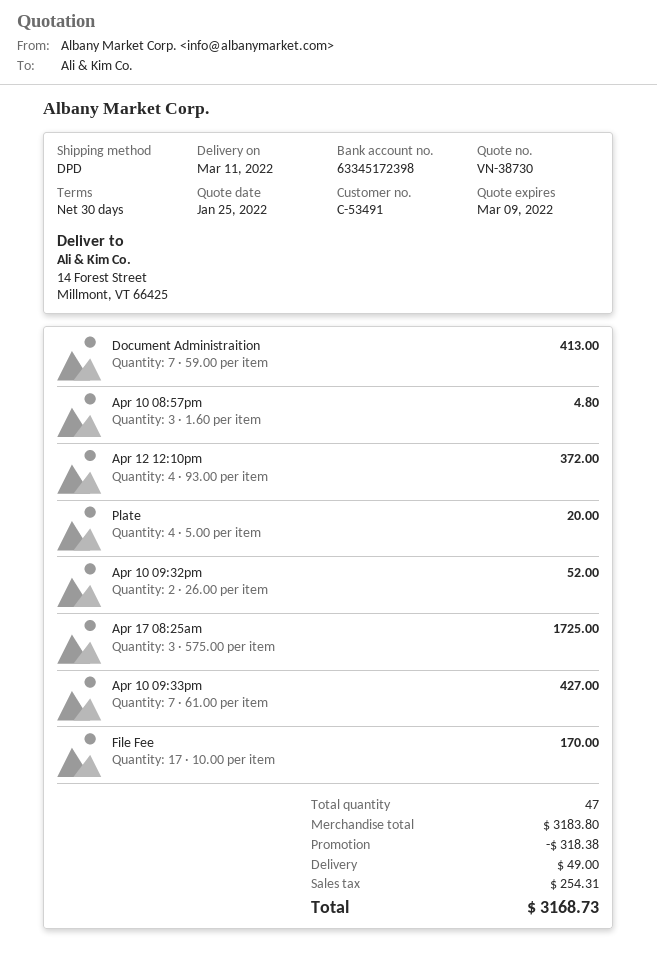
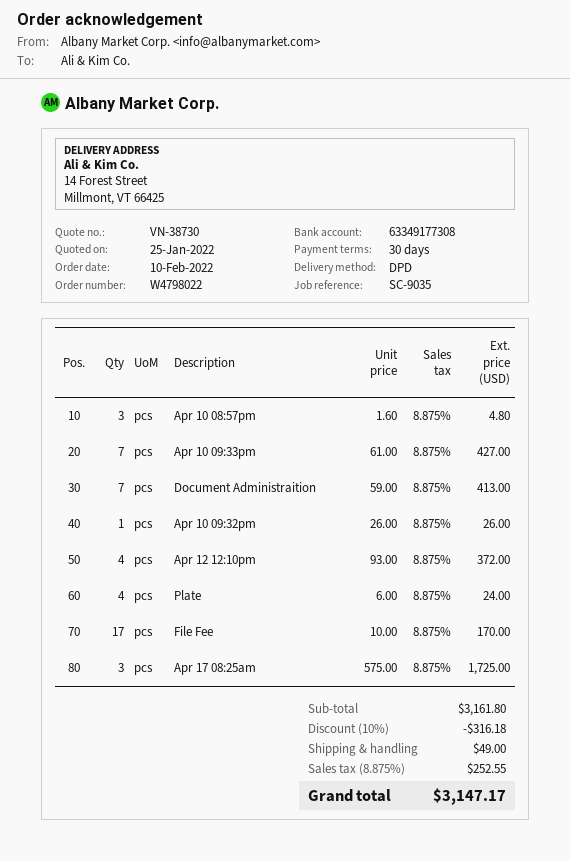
bank account: 63345172398 -> 63349177308
Plate: 4 x 5.00 = 20.00 -> 4 x 6.00 = 24.00
Apr 10 09:32pm: 2 x 26.00 = 52.00 -> 1 x 26.00 = 26.00
subtotal: 3183.80 -> 3161.80
discount: 318.38 -> 316.18
tax: 254.31 -> 252.55
total: 3168.73 -> 3147.17

